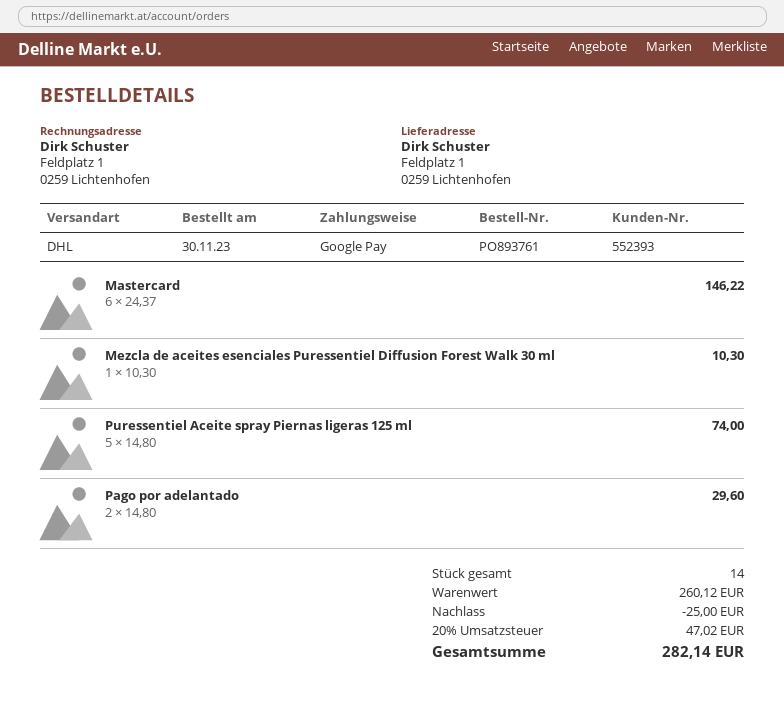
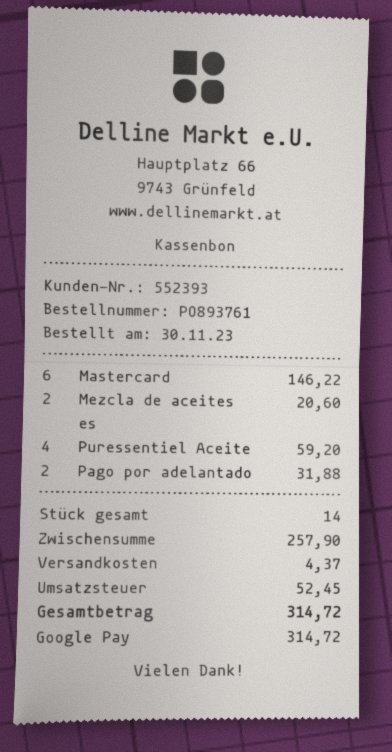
Mezcla de aceites esenciales Puressentiel Diffusion Forest Walk 30 ml: 1 for 10.30 -> 2 for 20.60
Puressentiel Aceite spray Piernas ligeras 125 ml: 5 for 74.00 -> 4 for 59.20
Pago por adelantado: 2 for 29.60 -> 2 for 31.88
subtotal: 260.12 -> 257.90
discount: 25.00 -> none
shipping: none -> 4.37
tax: 47.02 -> 52.45
total: 282.14 -> 314.72

